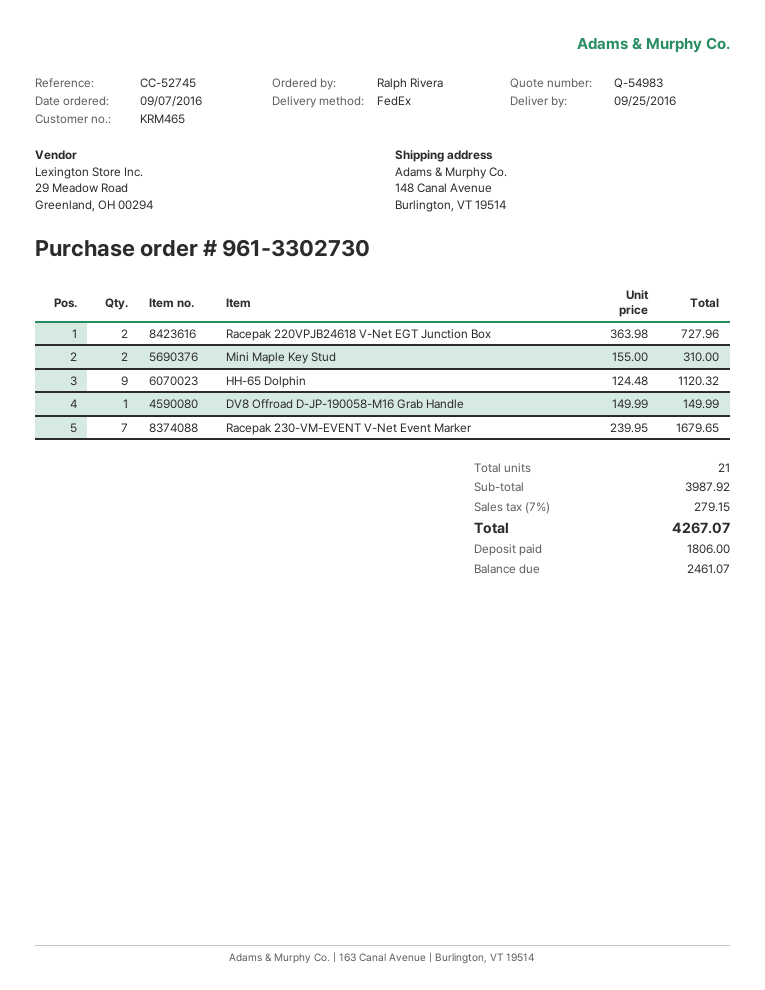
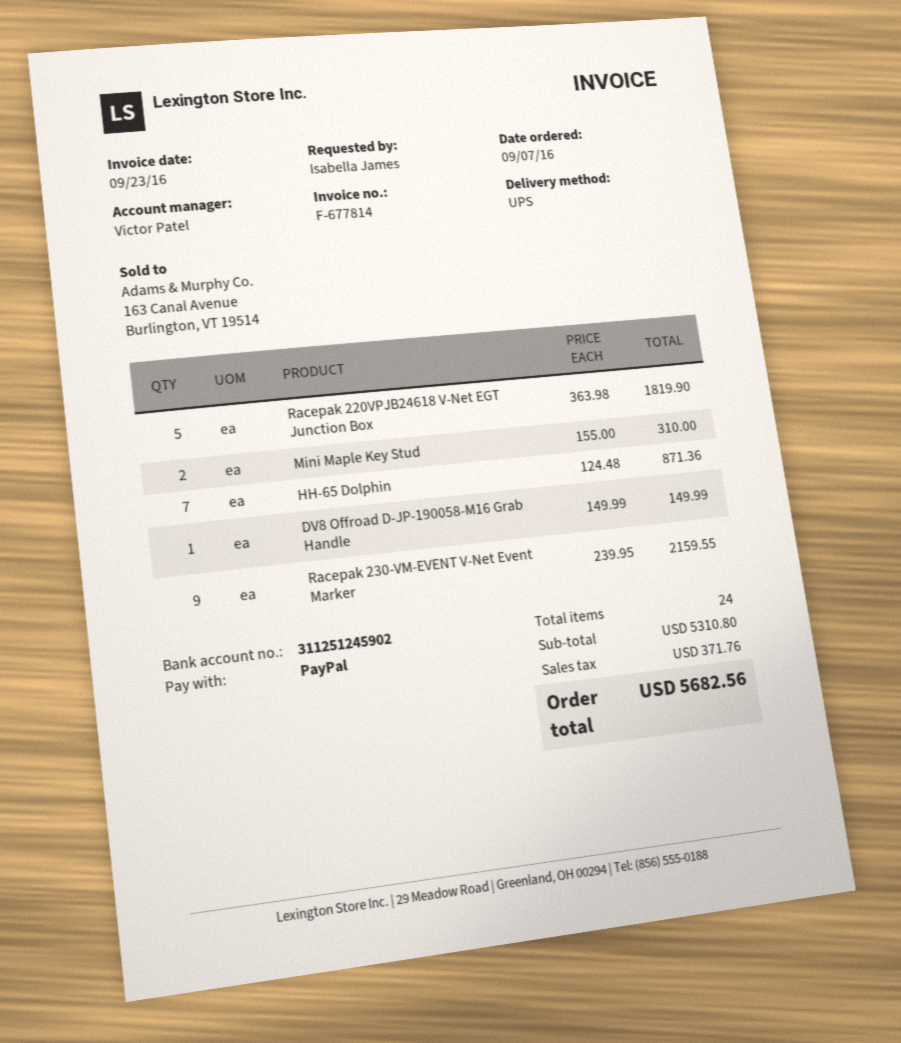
ordered by: Ralph Rivera -> Isabella James
shipping method: FedEx -> UPS
Racepak 220VPJB24618 V-Net EGT Junction Box: 2 x 363.98 = 727.96 -> 5 x 363.98 = 1819.90
HH-65 Dolphin: 9 x 124.48 = 1120.32 -> 7 x 124.48 = 871.36
Racepak 230-VM-EVENT V-Net Event Marker: 7 x 239.95 = 1679.65 -> 9 x 239.95 = 2159.55
total quantity: 21 -> 24
subtotal: 3987.92 -> 5310.80
tax: 279.15 -> 371.76
total: 4267.07 -> 5682.56

